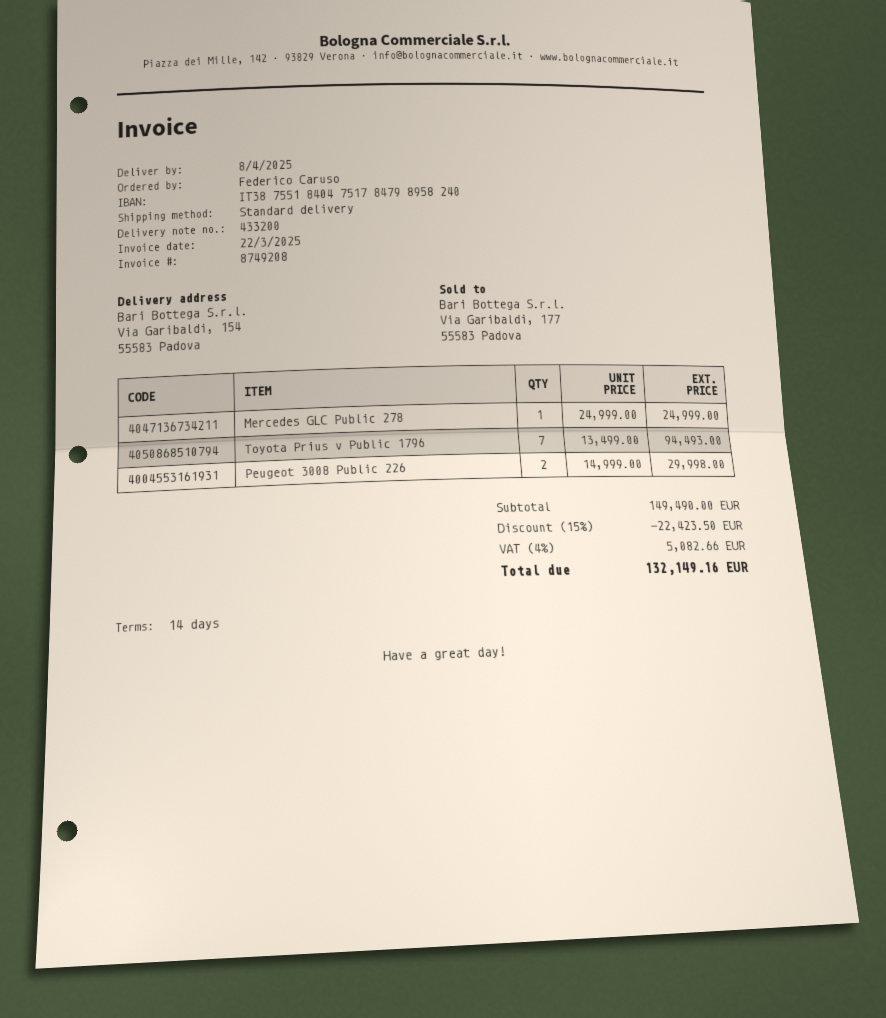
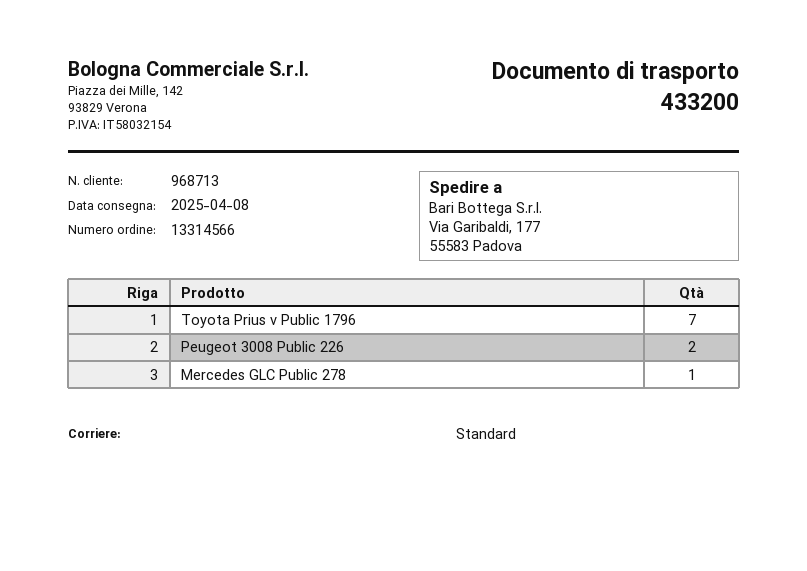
ship to: Via Garibaldi, 154, 55583 Padova -> Via Garibaldi, 177, 55583 Padova

